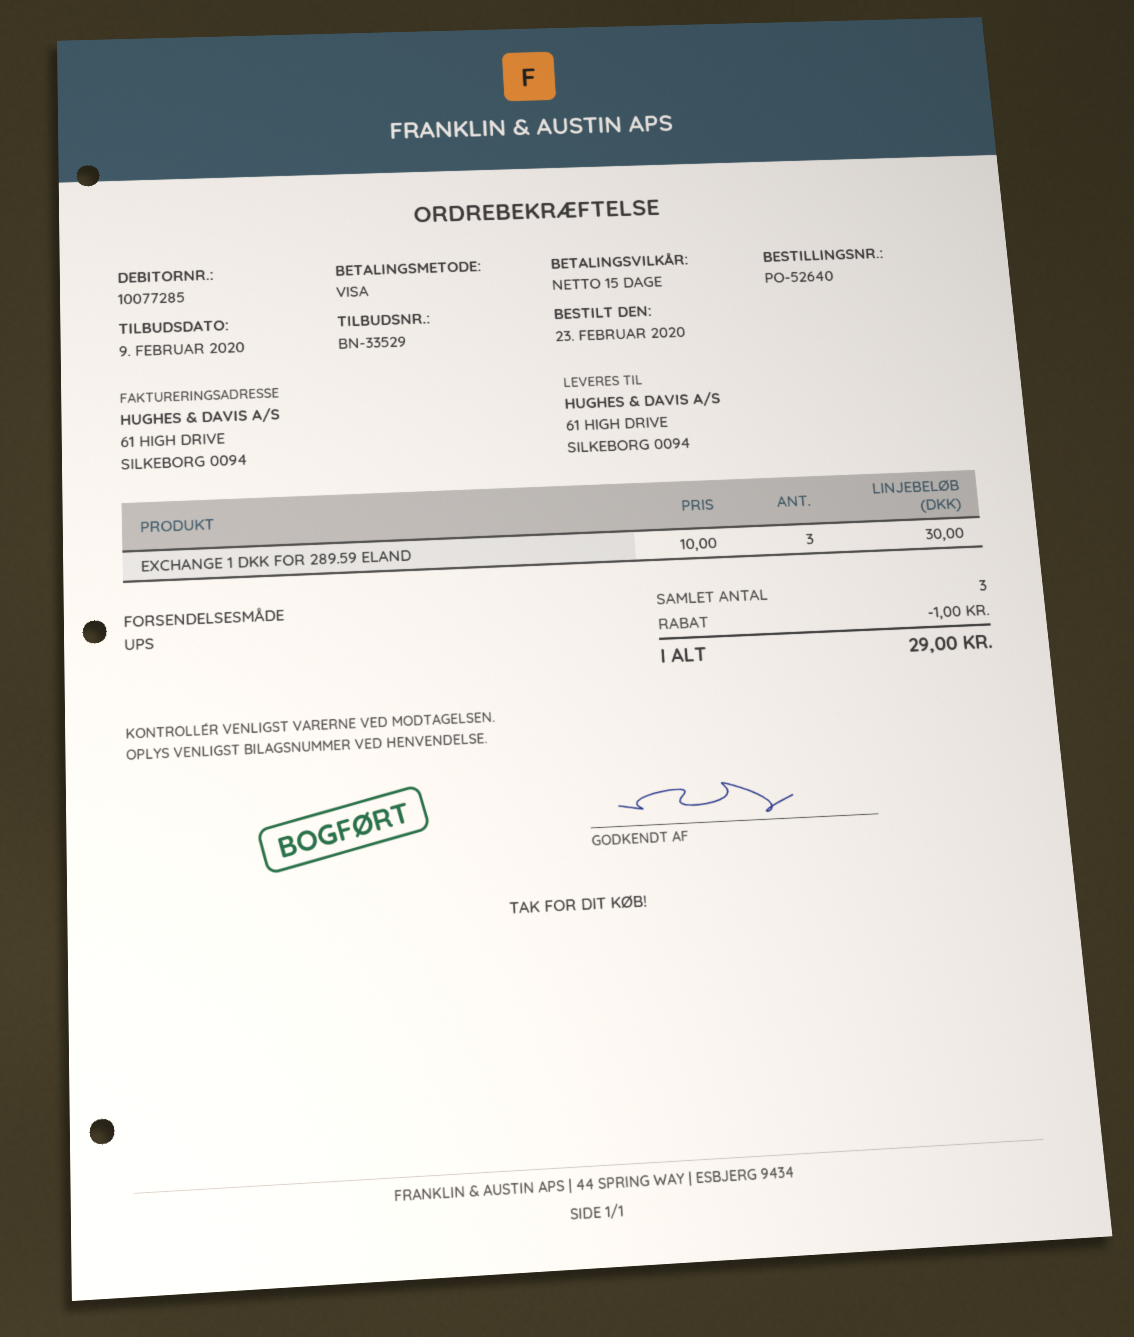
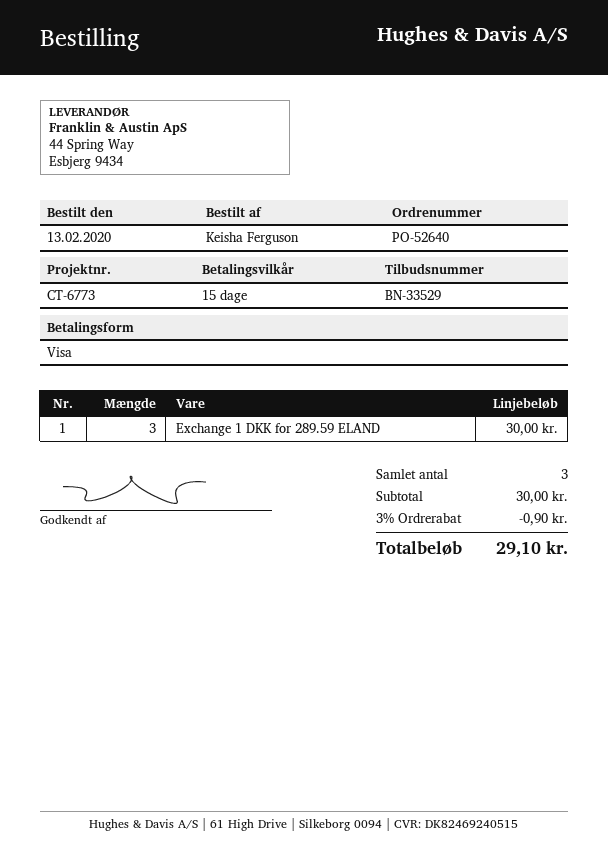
order date: 2020-02-23 -> 2020-02-13
discount: 1.00 -> 0.90
total: 29.00 -> 29.10

